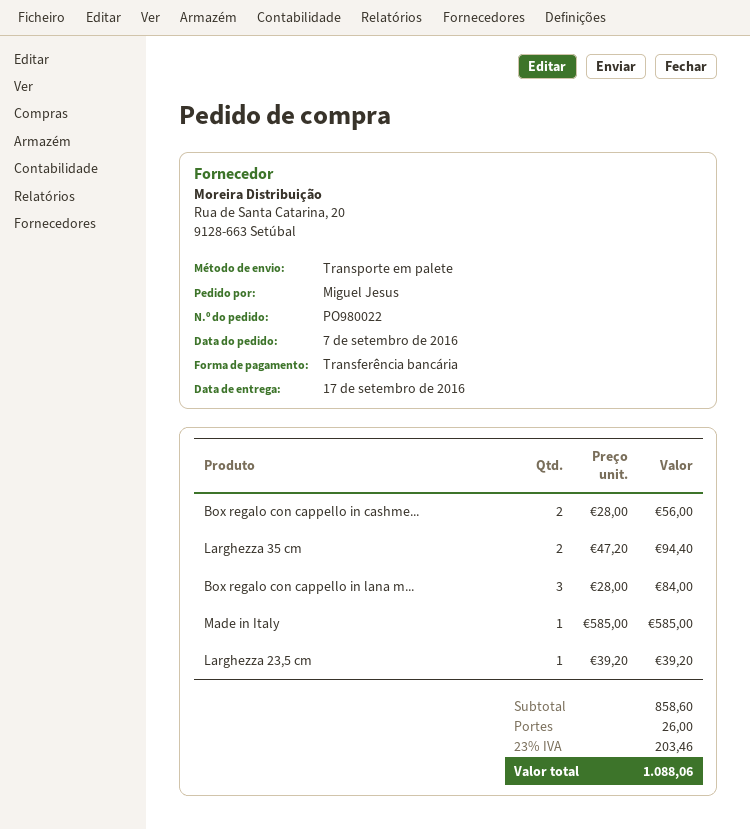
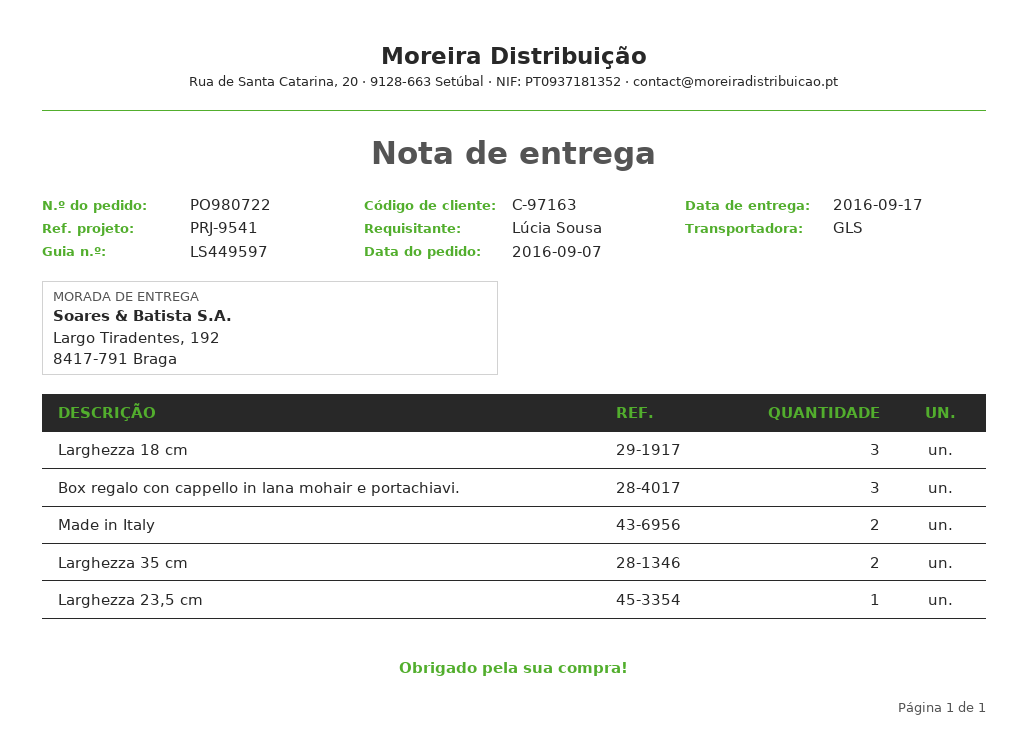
order number: PO980022 -> PO980722
ordered by: Miguel Jesus -> Lúcia Sousa
shipping method: pallet freight -> GLS
Box regalo con cappello in cashme...: 2 -> none
Made in Italy: 1 -> 2
Larghezza 18 cm: none -> 3

